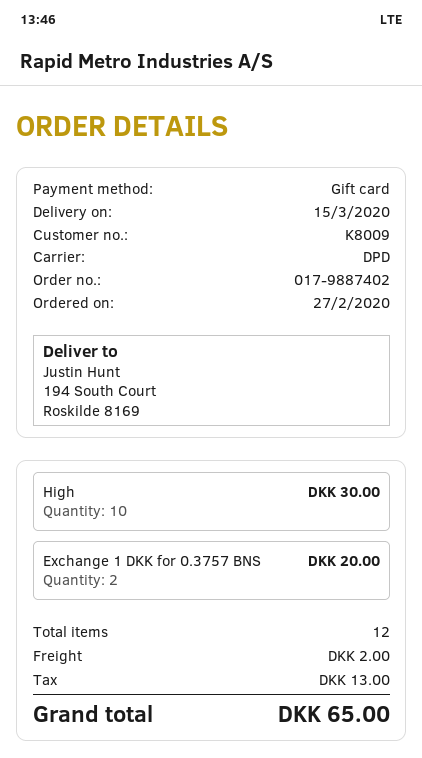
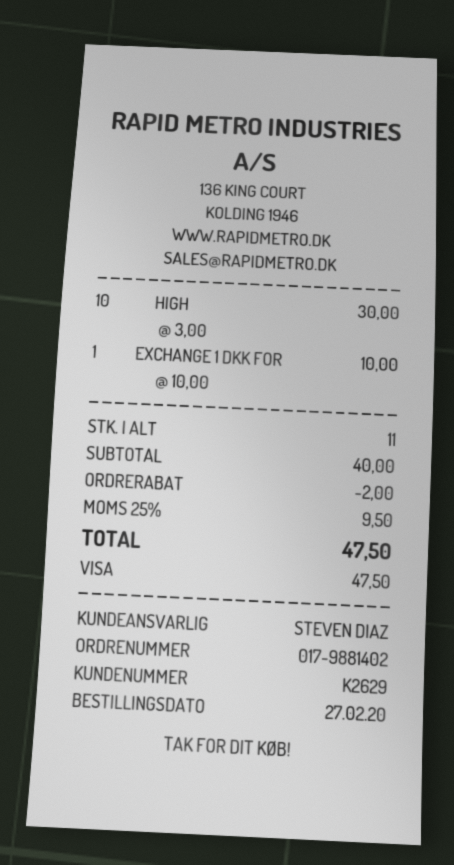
order number: 017-9887402 -> 017-9881402
customer number: K8009 -> K2629
payment method: gift card -> Visa
Exchange 1 DKK for 0.3757 BNS: 2 for 20.00 -> 1 for 10.00
total quantity: 12 -> 11
discount: none -> 2.00
shipping: 2.00 -> none
tax: 13.00 -> 9.50
total: 65.00 -> 47.50

